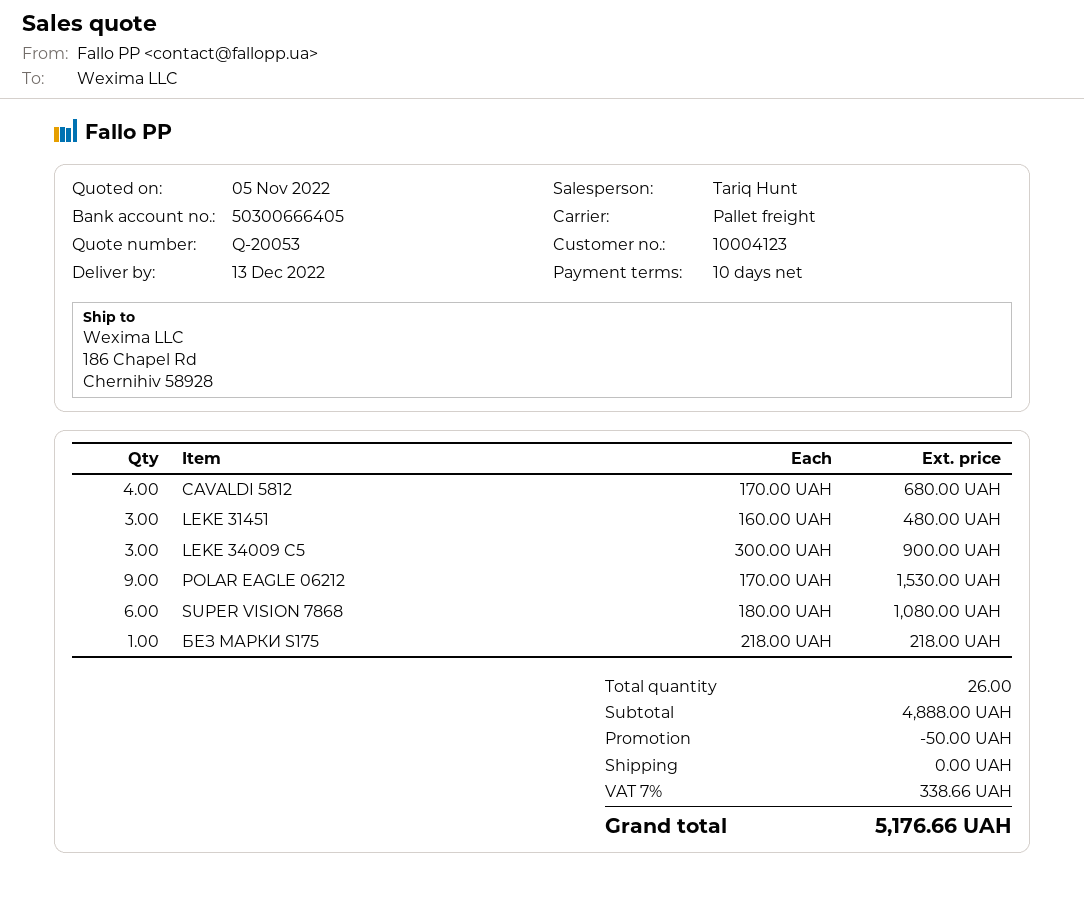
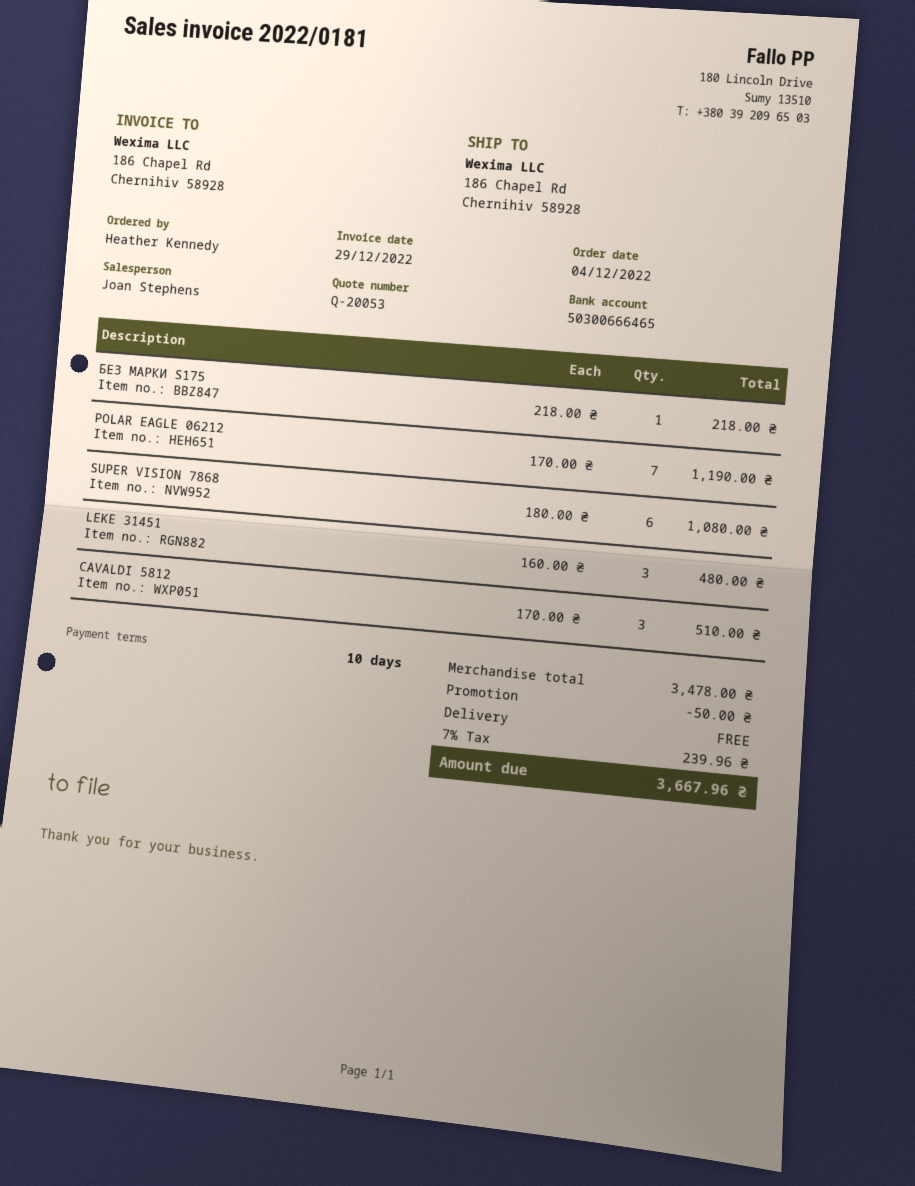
sales rep: Tariq Hunt -> Joan Stephens
bank account: 50300666405 -> 50300666465
CAVALDI 5812: 4 x 170.00 = 680.00 -> 3 x 170.00 = 510.00
LEKE 34009 C5: 3 x 300.00 = 900.00 -> none
POLAR EAGLE 06212: 9 x 170.00 = 1530.00 -> 7 x 170.00 = 1190.00
subtotal: 4888.00 -> 3478.00
tax: 7% = 338.66 -> 7% = 239.96
total: 5176.66 -> 3667.96

